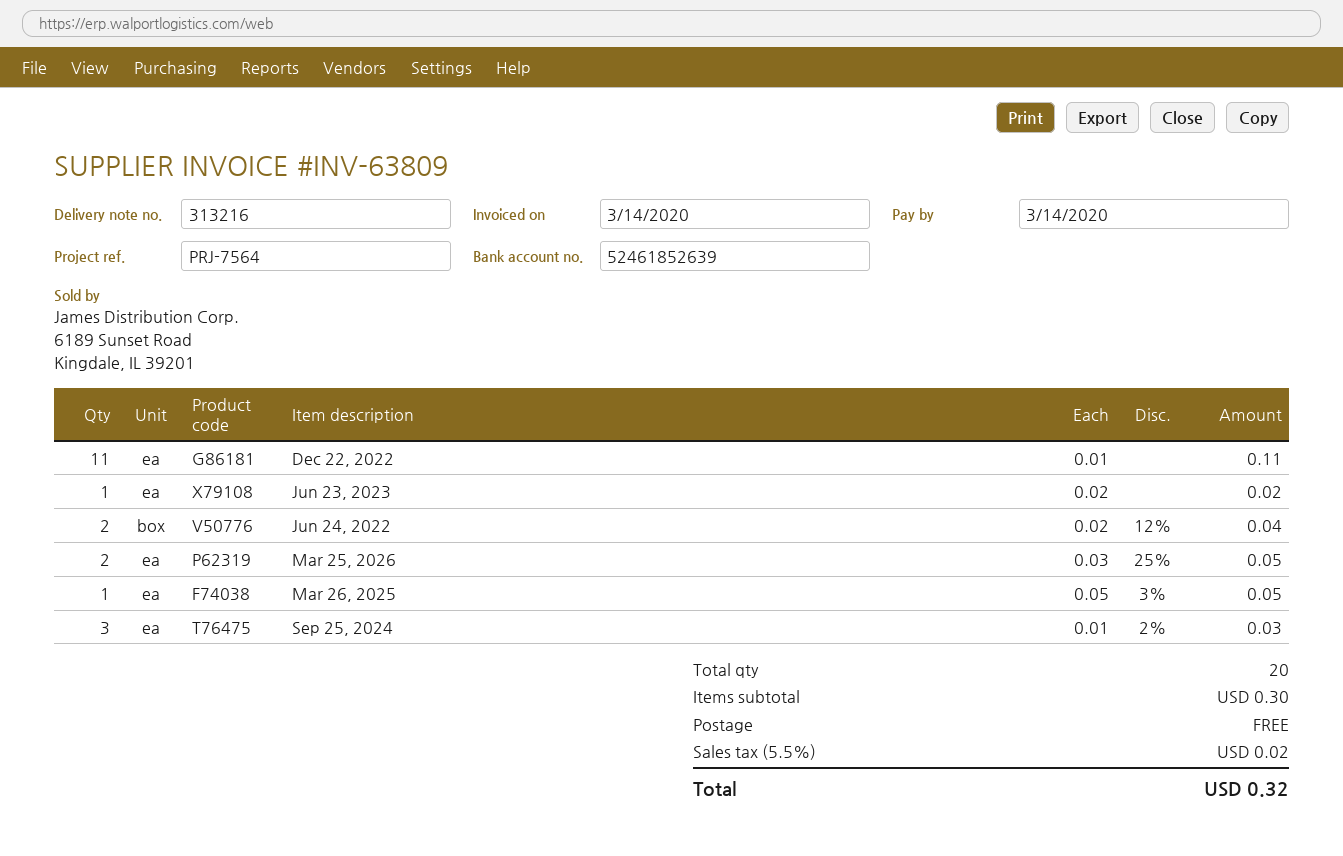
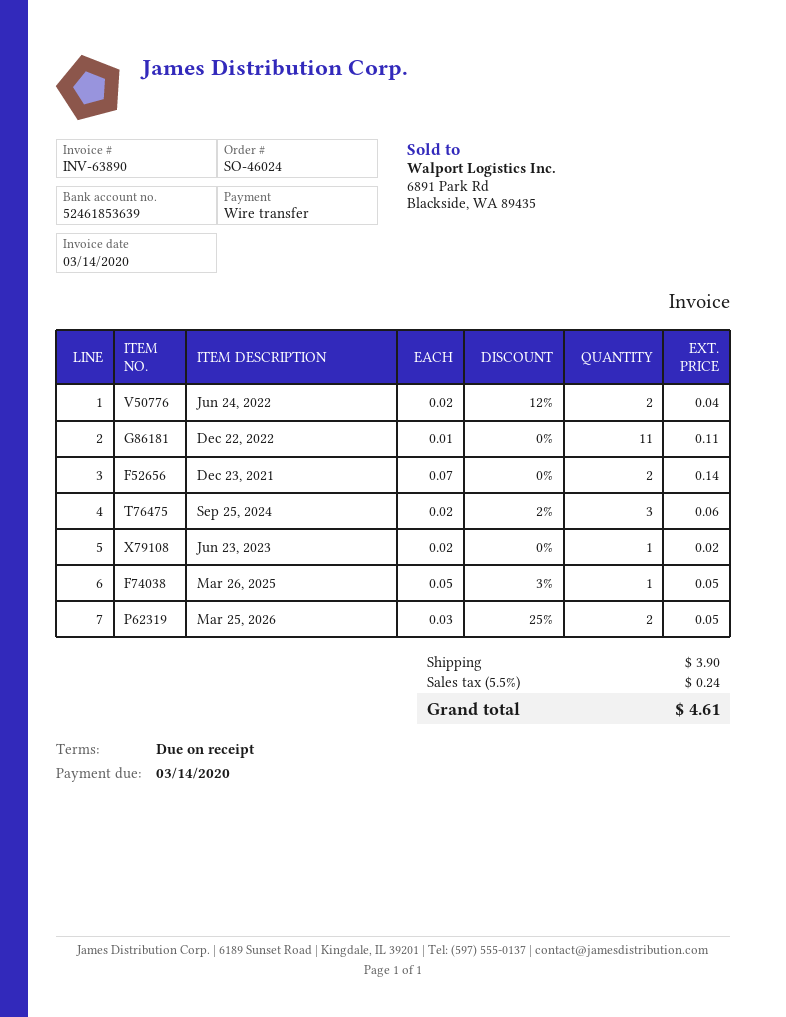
invoice number: INV-63809 -> INV-63890
bank account: 52461852639 -> 52461853639
Sep 25, 2024: 3 x 0.01 - 2% = 0.03 -> 3 x 0.02 - 2% = 0.06
Dec 23, 2021: none -> 2 x 0.07 = 0.14
shipping: 0.00 -> 3.90
tax: 5.5% = 0.02 -> 5.5% = 0.24
total: 0.32 -> 4.61

